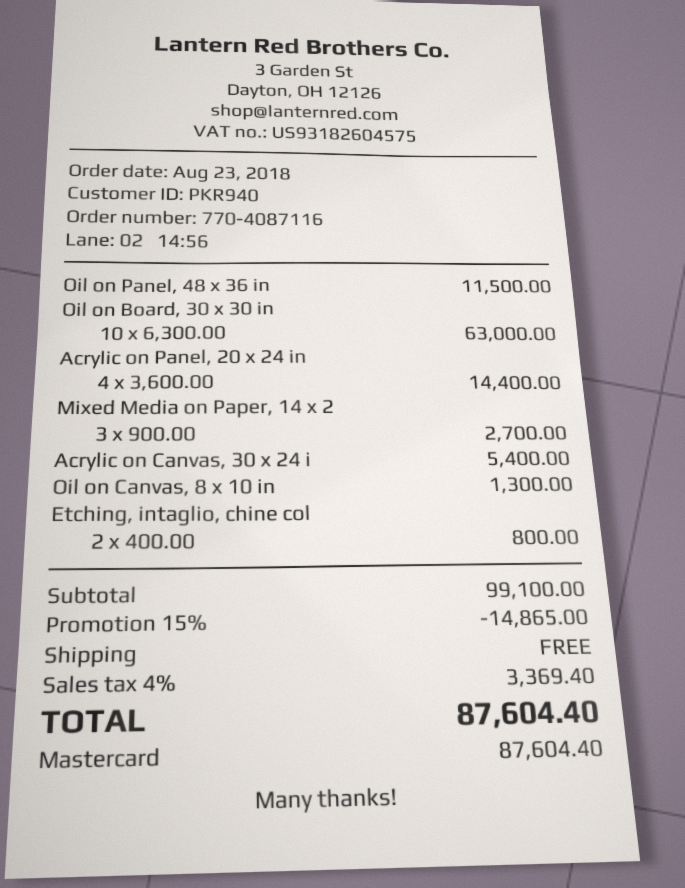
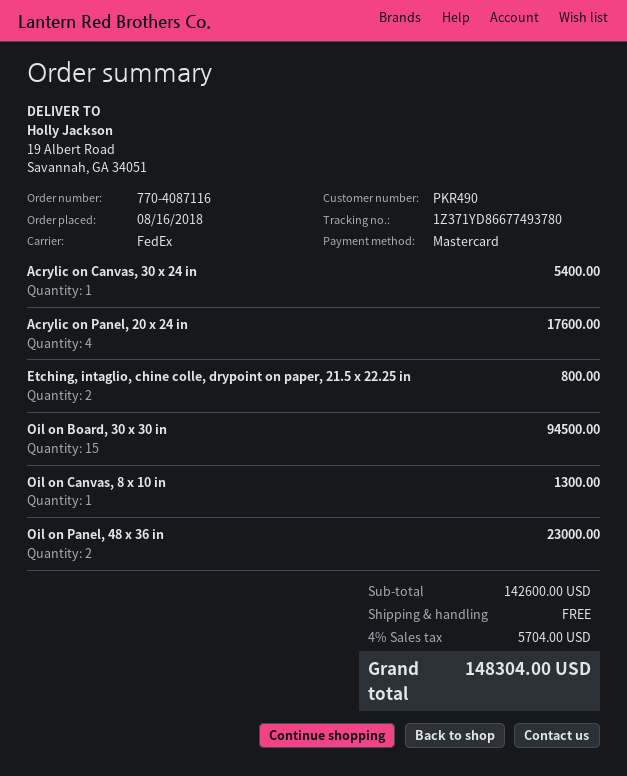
order date: 2018-08-23 -> 2018-08-16
customer number: PKR940 -> PKR490
Oil on Panel, 48 x 36 in: 1 for 11500.00 -> 2 for 23000.00
Oil on Board, 30 x 30 in: 10 for 63000.00 -> 15 for 94500.00
Acrylic on Panel, 20 x 24 in: 4 for 14400.00 -> 4 for 17600.00
Mixed Media on Paper, 14 x 2: 3 for 2700.00 -> none
subtotal: 99100.00 -> 142600.00
discount: 15% = 14865.00 -> none
tax: 4% = 3369.40 -> 4% = 5704.00
total: 87604.40 -> 148304.00

